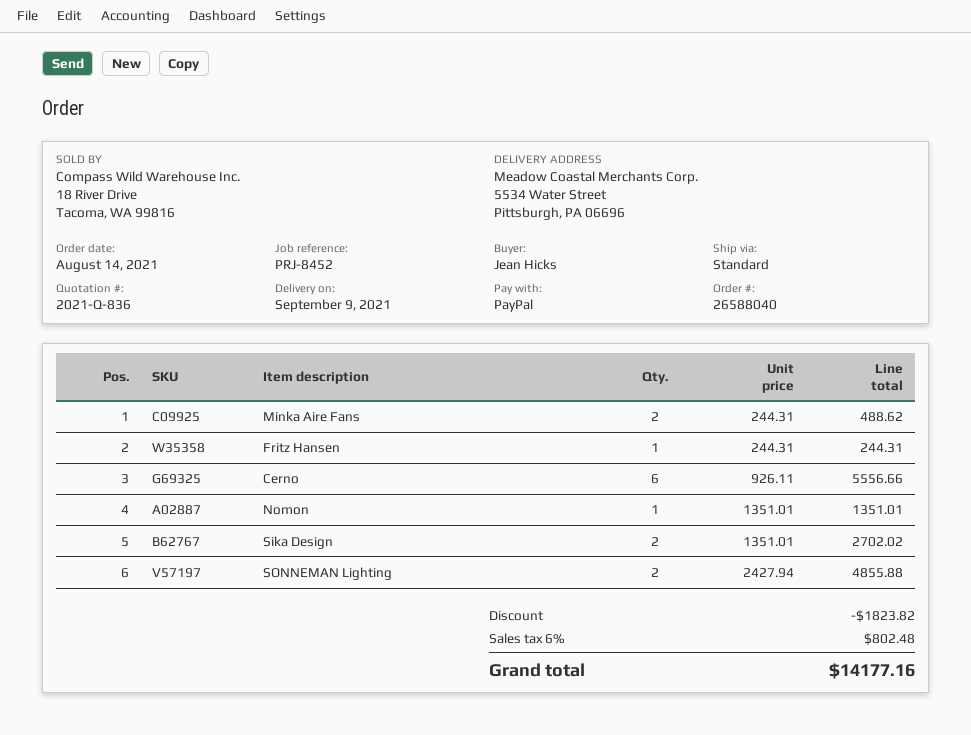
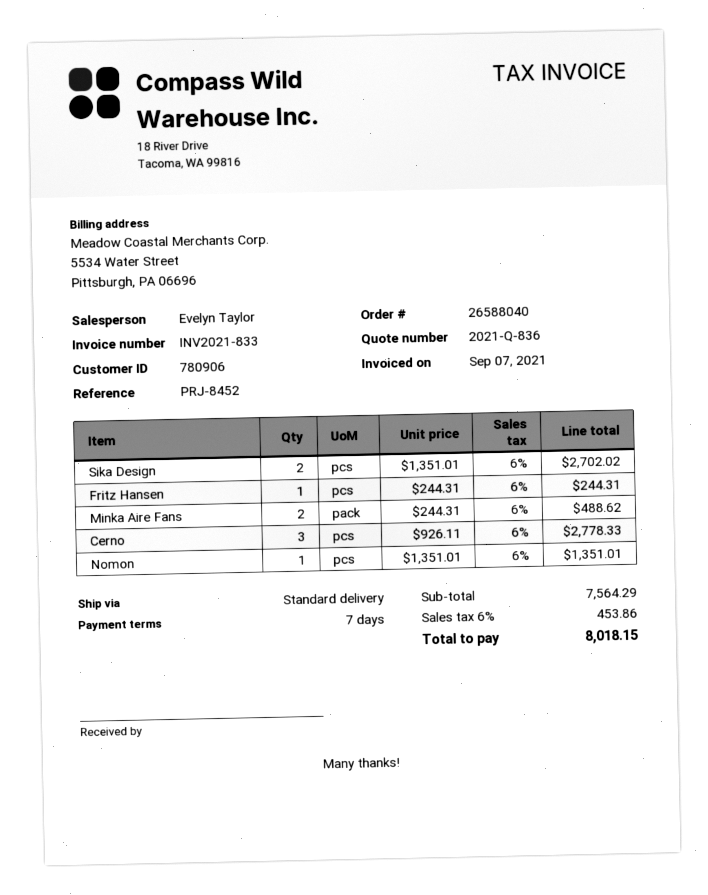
Cerno: 6 x 926.11 = 5556.66 -> 3 x 926.11 = 2778.33
SONNEMAN Lighting: 2 x 2427.94 = 4855.88 -> none
discount: 1823.82 -> none
tax: 6% = 802.48 -> 6% = 453.86
total: 14177.16 -> 8018.15

